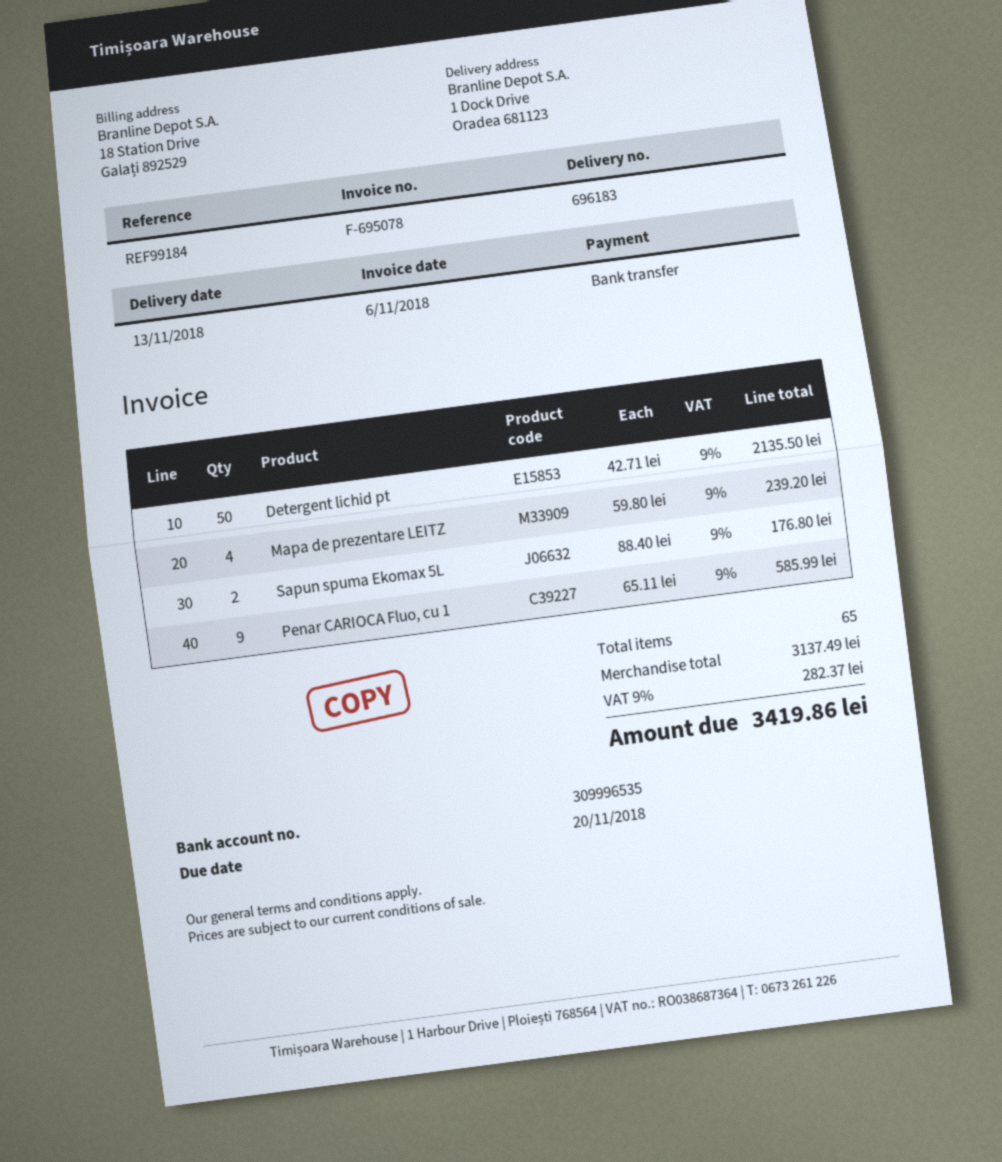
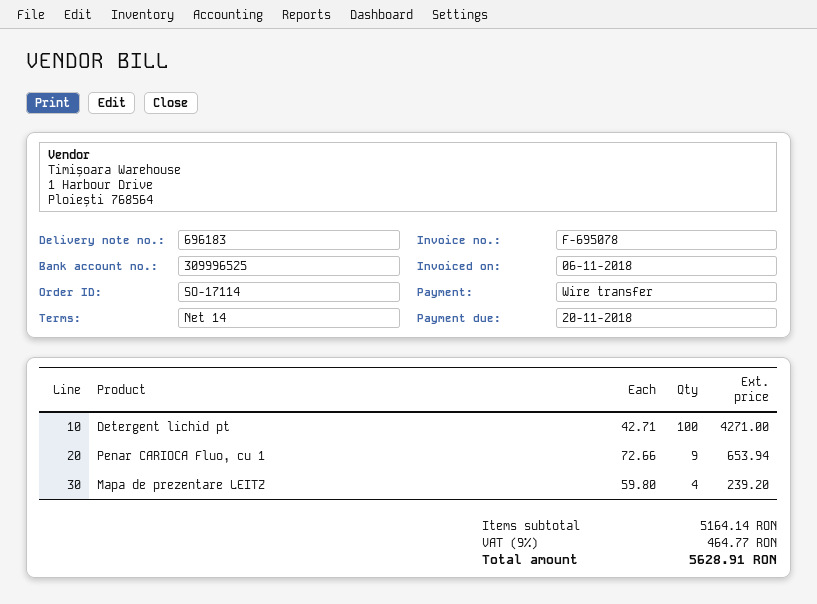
bank account: 309996535 -> 309996525
Detergent lichid pt: 50 x 42.71 = 2135.50 -> 100 x 42.71 = 4271.00
Sapun spuma Ekomax 5L: 2 x 88.40 = 176.80 -> none
Penar CARIOCA Fluo, cu 1: 9 x 65.11 = 585.99 -> 9 x 72.66 = 653.94
subtotal: 3137.49 -> 5164.14
tax: 9% = 282.37 -> 9% = 464.77
total: 3419.86 -> 5628.91

